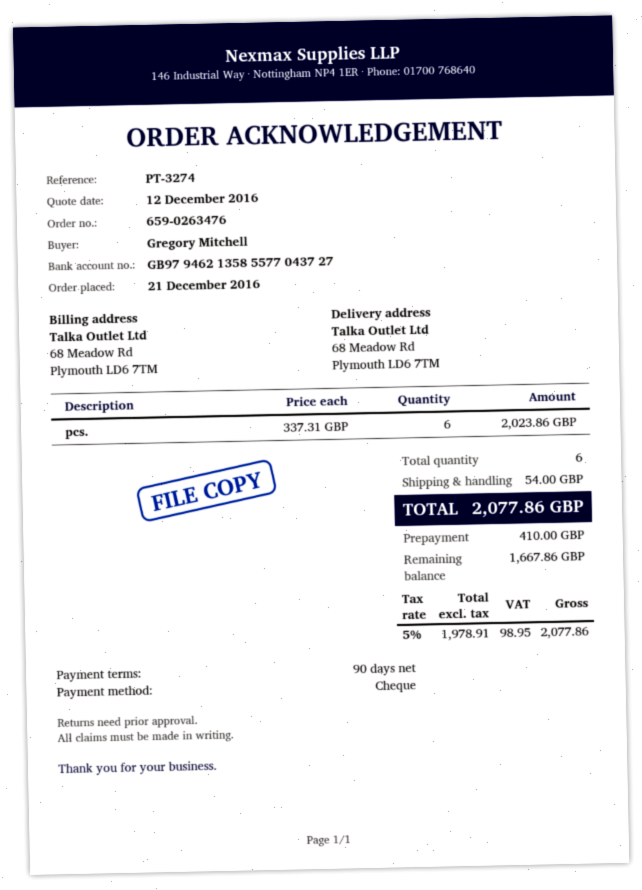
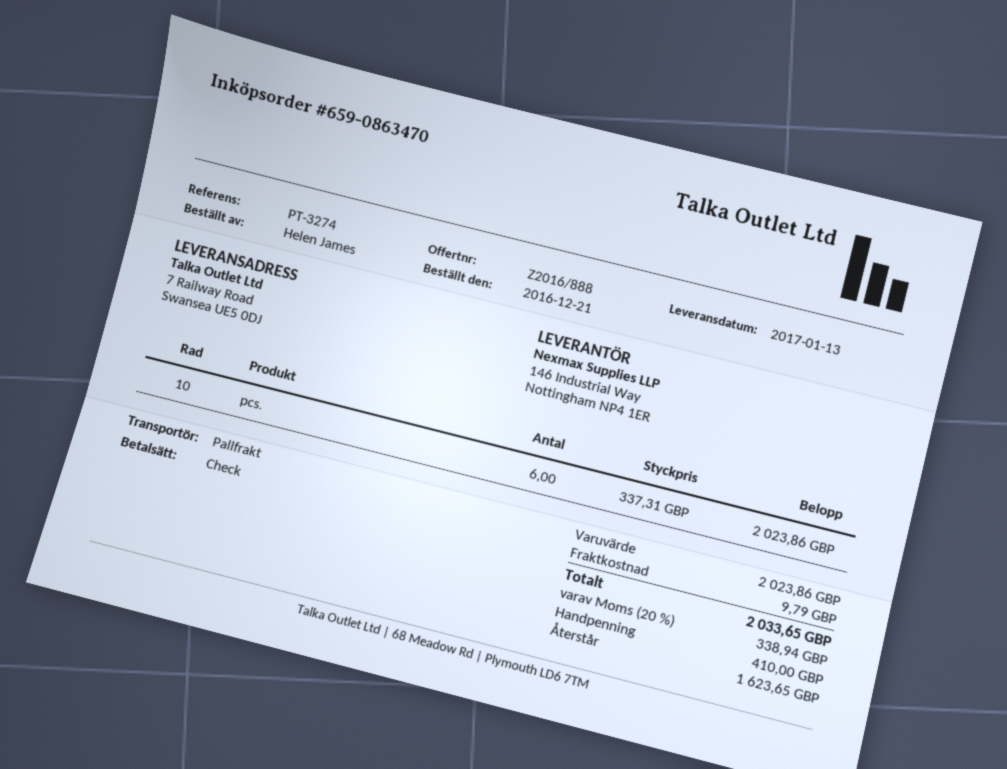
order number: 659-0263476 -> 659-0863470
ordered by: Gregory Mitchell -> Helen James
ship to: 68 Meadow Rd, Plymouth LD6 7TM -> 7 Railway Road, Swansea UE5 0DJ
shipping: 54.00 -> 9.79
tax: 5% = 98.95 -> 20% = 338.94
total: 2077.86 -> 2033.65
balance: 1667.86 -> 1623.65

